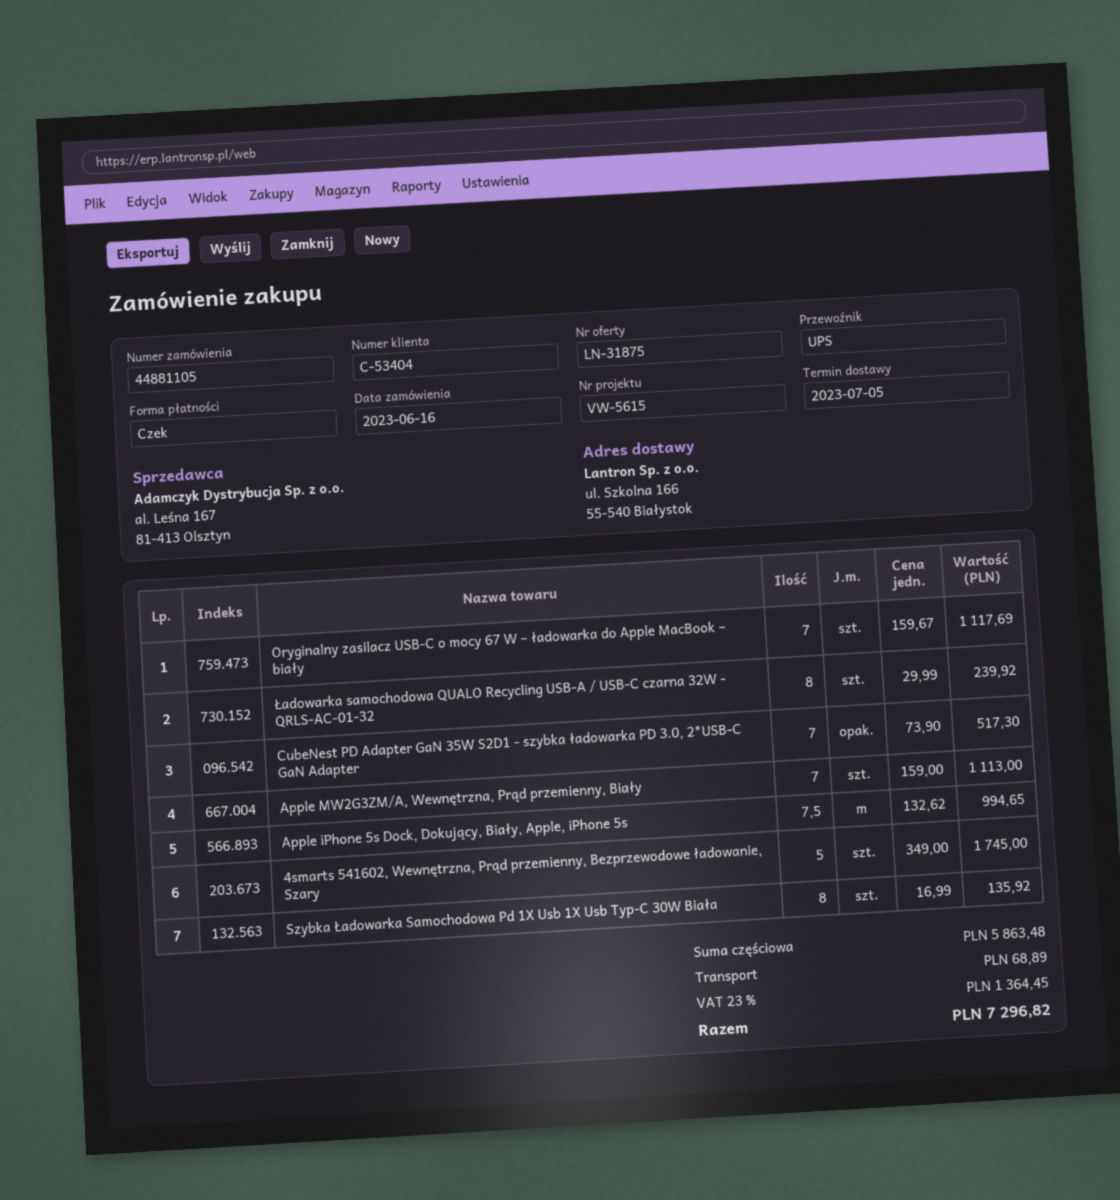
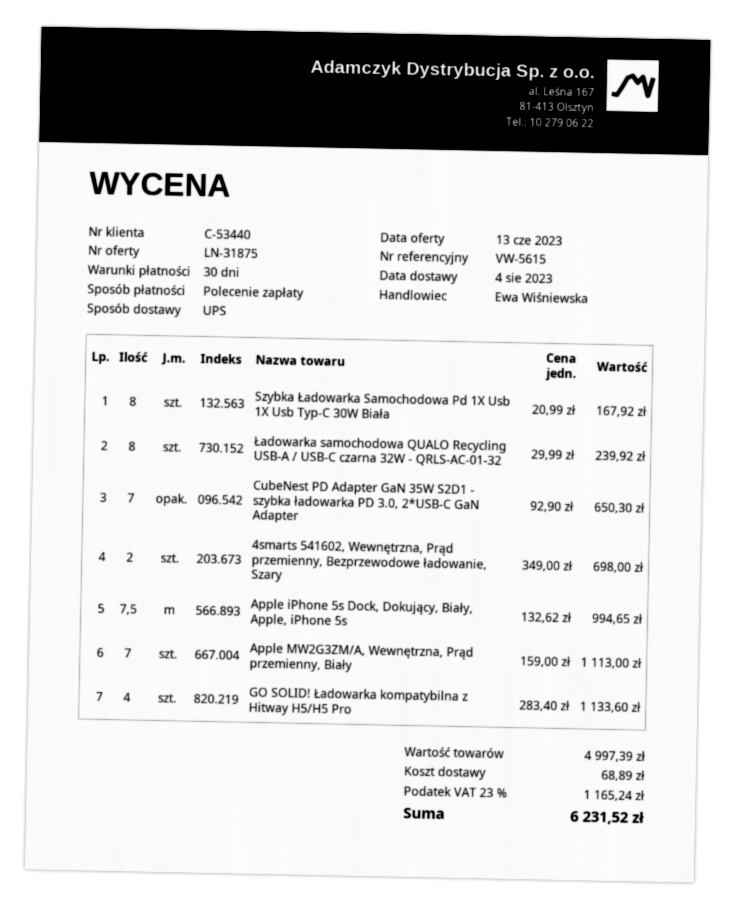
delivery date: 2023-07-05 -> 2023-08-04
customer number: C-53404 -> C-53440
payment method: cheque -> direct debit
Oryginalny zasilacz USB-C o mocy 67 W – ładowarka do Apple MacBook – biały: 7 x 159.67 = 1117.69 -> none
CubeNest PD Adapter GaN 35W S2D1 - szybka ładowarka PD 3.0, 2*USB-C GaN Adapter: 7 x 73.90 = 517.30 -> 7 x 92.90 = 650.30
4smarts 541602, Wewnętrzna, Prąd przemienny, Bezprzewodowe ładowanie, Szary: 5 x 349.00 = 1745.00 -> 2 x 349.00 = 698.00
Szybka Ładowarka Samochodowa Pd 1X Usb 1X Usb Typ-C 30W Biała: 8 x 16.99 = 135.92 -> 8 x 20.99 = 167.92
GO SOLID! Ładowarka kompatybilna z Hitway H5/H5 Pro: none -> 4 x 283.40 = 1133.60
subtotal: 5863.48 -> 4997.39
tax: 23% = 1364.45 -> 23% = 1165.24
total: 7296.82 -> 6231.52

